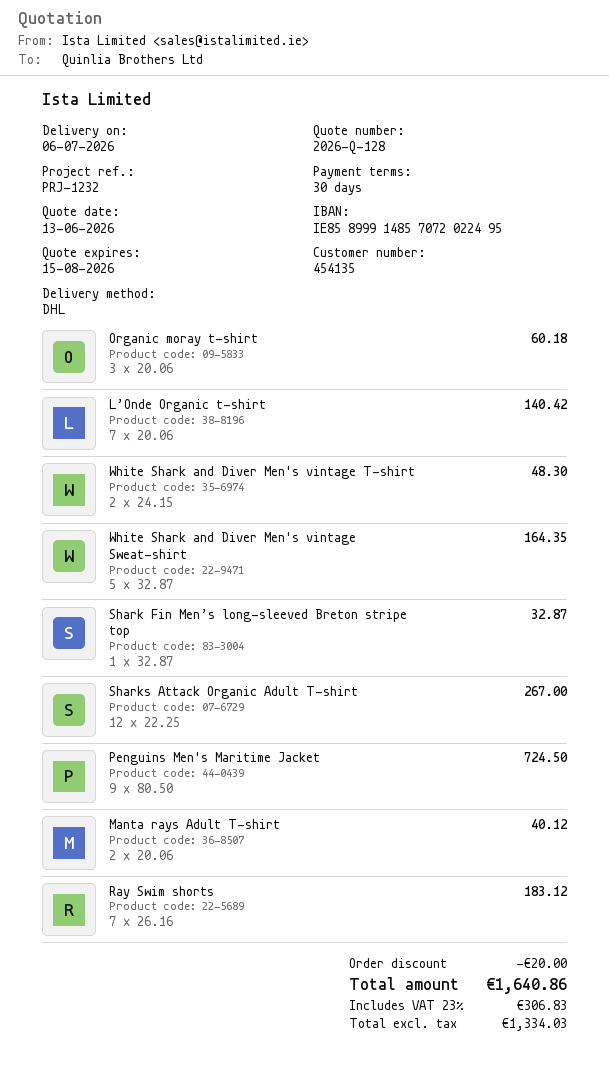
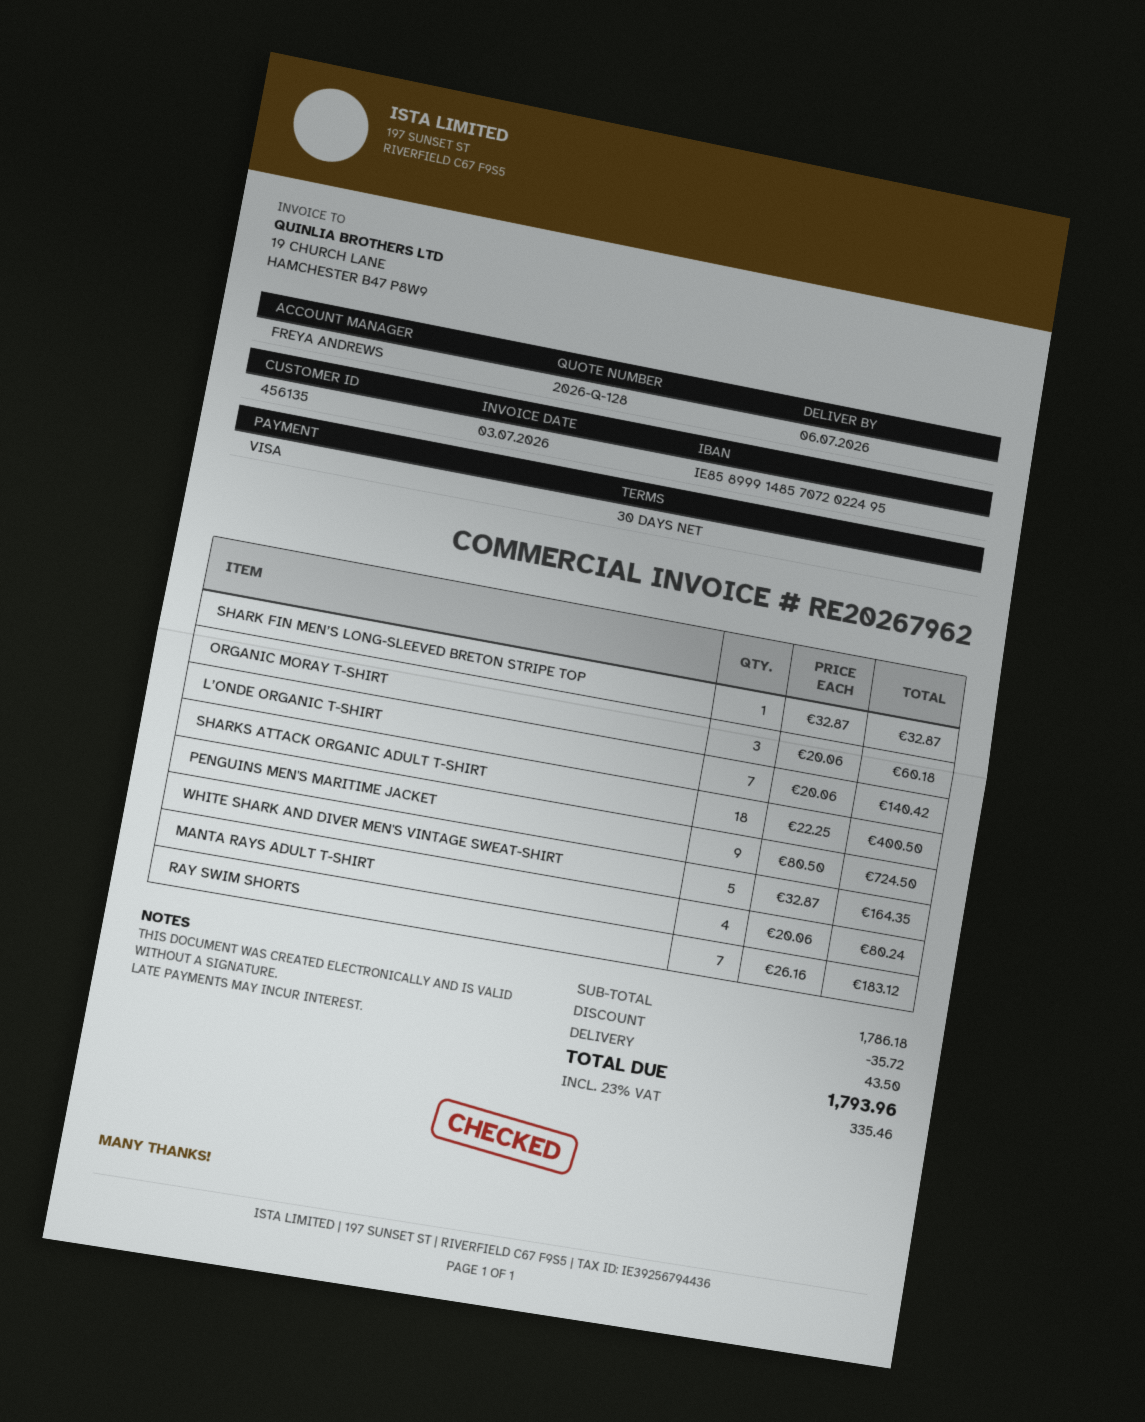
customer number: 454135 -> 456135
White Shark and Diver Men's vintage T-shirt: 2 x 24.15 = 48.30 -> none
Sharks Attack Organic Adult T-shirt: 12 x 22.25 = 267.00 -> 18 x 22.25 = 400.50
Manta rays Adult T-shirt: 2 x 20.06 = 40.12 -> 4 x 20.06 = 80.24
discount: 20.00 -> 35.72
shipping: none -> 43.50
tax: 23% = 306.83 -> 23% = 335.46
total: 1640.86 -> 1793.96

